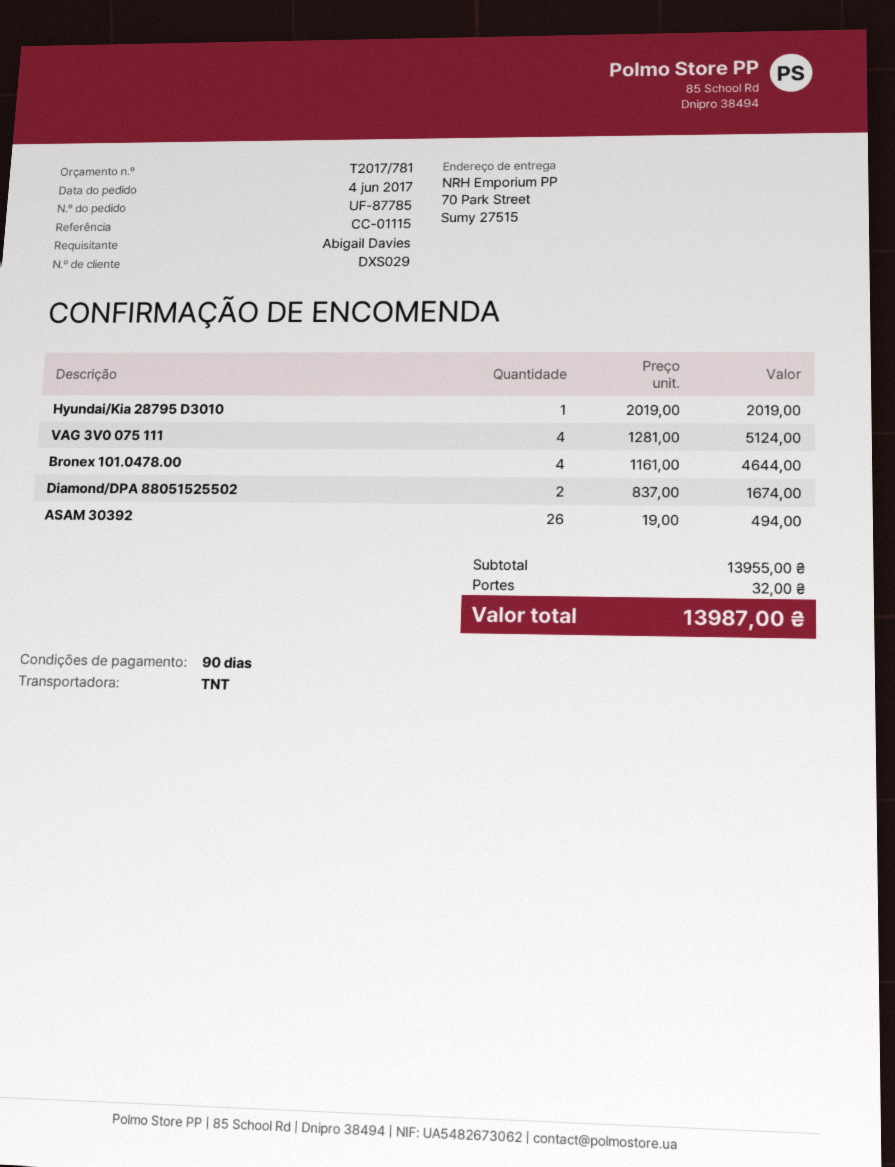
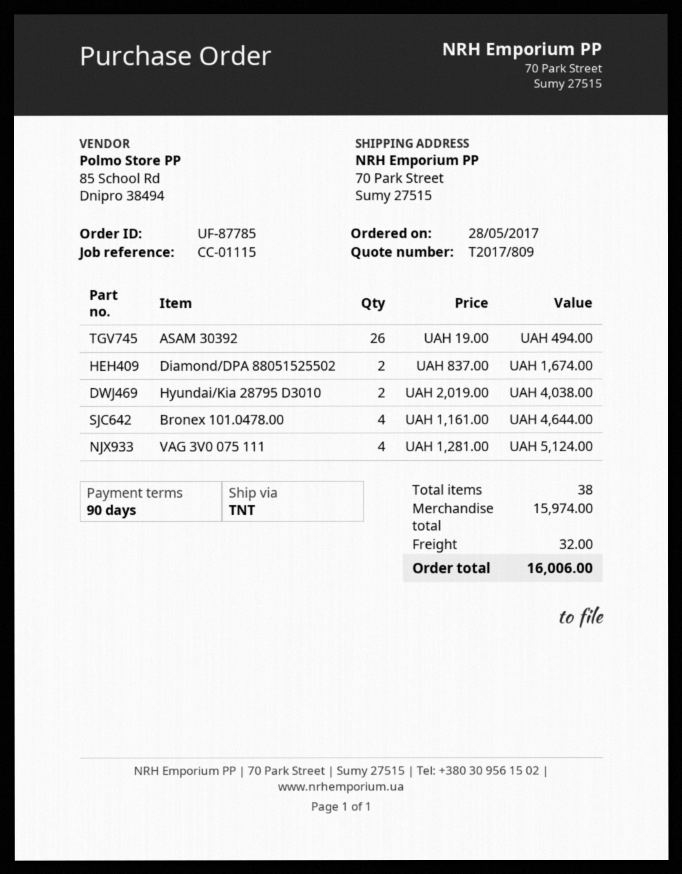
quote number: T2017/781 -> T2017/809
order date: 2017-06-04 -> 2017-05-28
Hyundai/Kia 28795 D3010: 1 x 2019.00 = 2019.00 -> 2 x 2019.00 = 4038.00
subtotal: 13955.00 -> 15974.00
total: 13987.00 -> 16006.00

